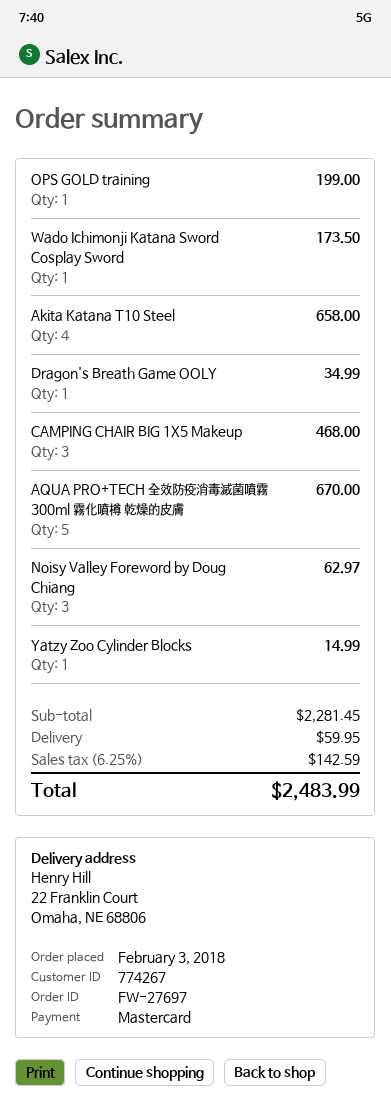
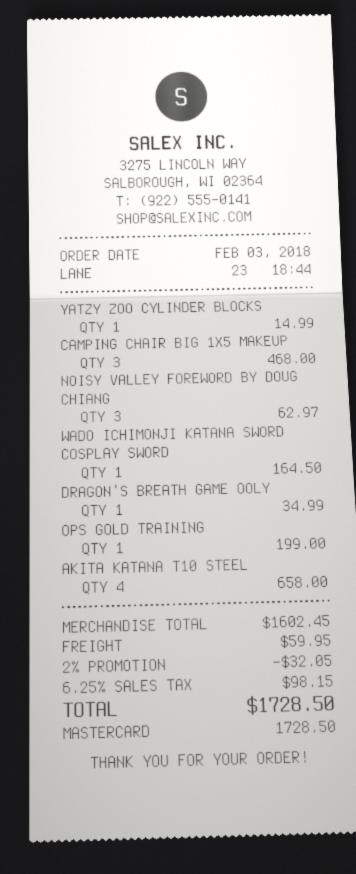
Wado Ichimonji Katana Sword Cosplay Sword: 1 for 173.50 -> 1 for 164.50
AQUA PRO+TECH 全效防疫消毒滅菌噴霧 300ml 霧化噴樽 乾燥的皮膚: 5 for 670.00 -> none
subtotal: 2281.45 -> 1602.45
discount: none -> 2% = 32.05
tax: 6.25% = 142.59 -> 6.25% = 98.15
total: 2483.99 -> 1728.50

